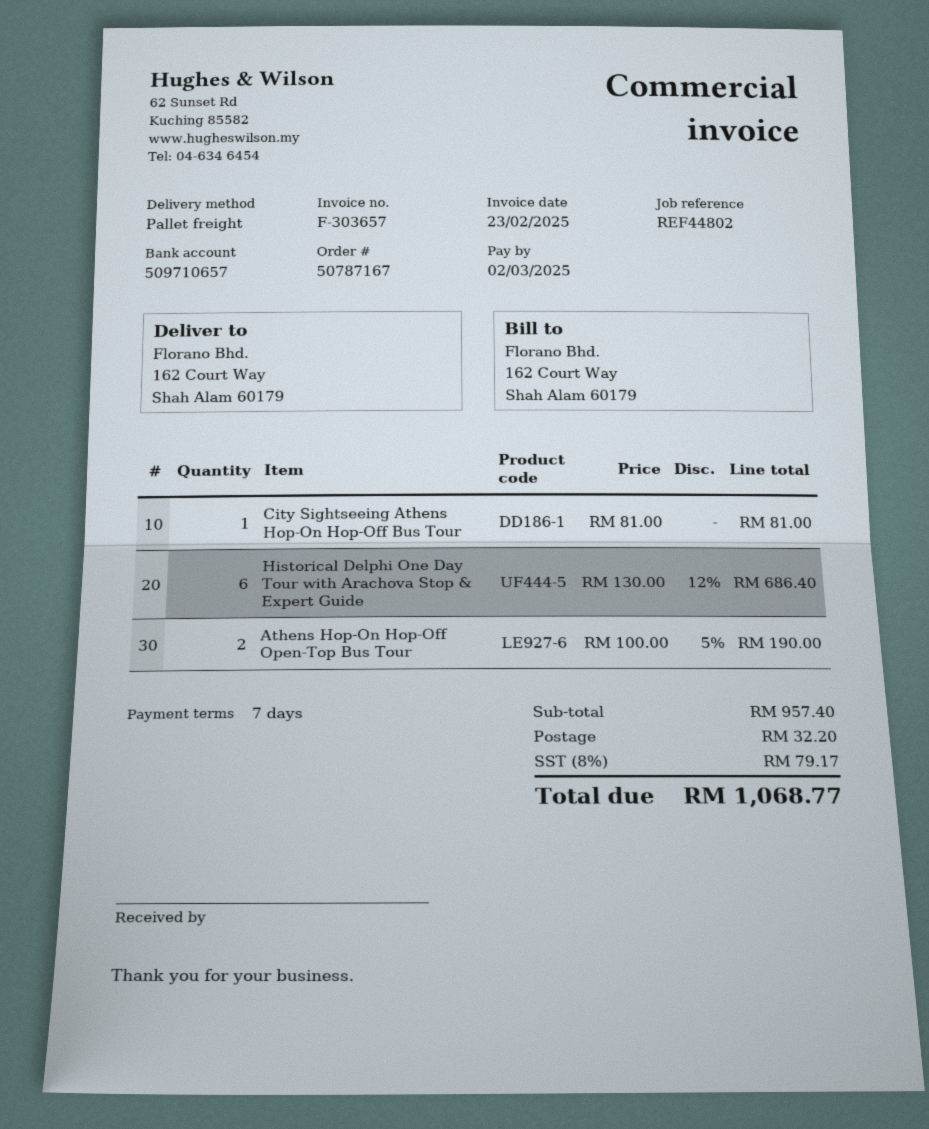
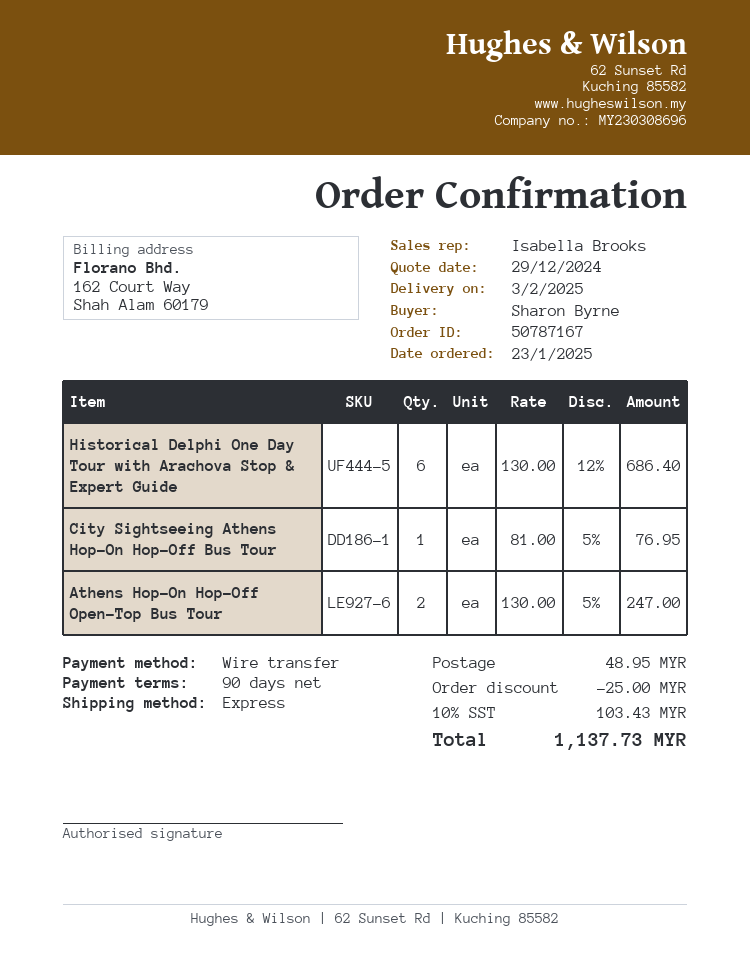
payment terms: 7 days -> 90 days
shipping method: pallet freight -> express
City Sightseeing Athens Hop-On Hop-Off Bus Tour: 1 x 81.00 = 81.00 -> 1 x 81.00 - 5% = 76.95
Athens Hop-On Hop-Off Open-Top Bus Tour: 2 x 100.00 - 5% = 190.00 -> 2 x 130.00 - 5% = 247.00
discount: none -> 25.00
shipping: 32.20 -> 48.95
tax: 8% = 79.17 -> 10% = 103.43
total: 1068.77 -> 1137.73

